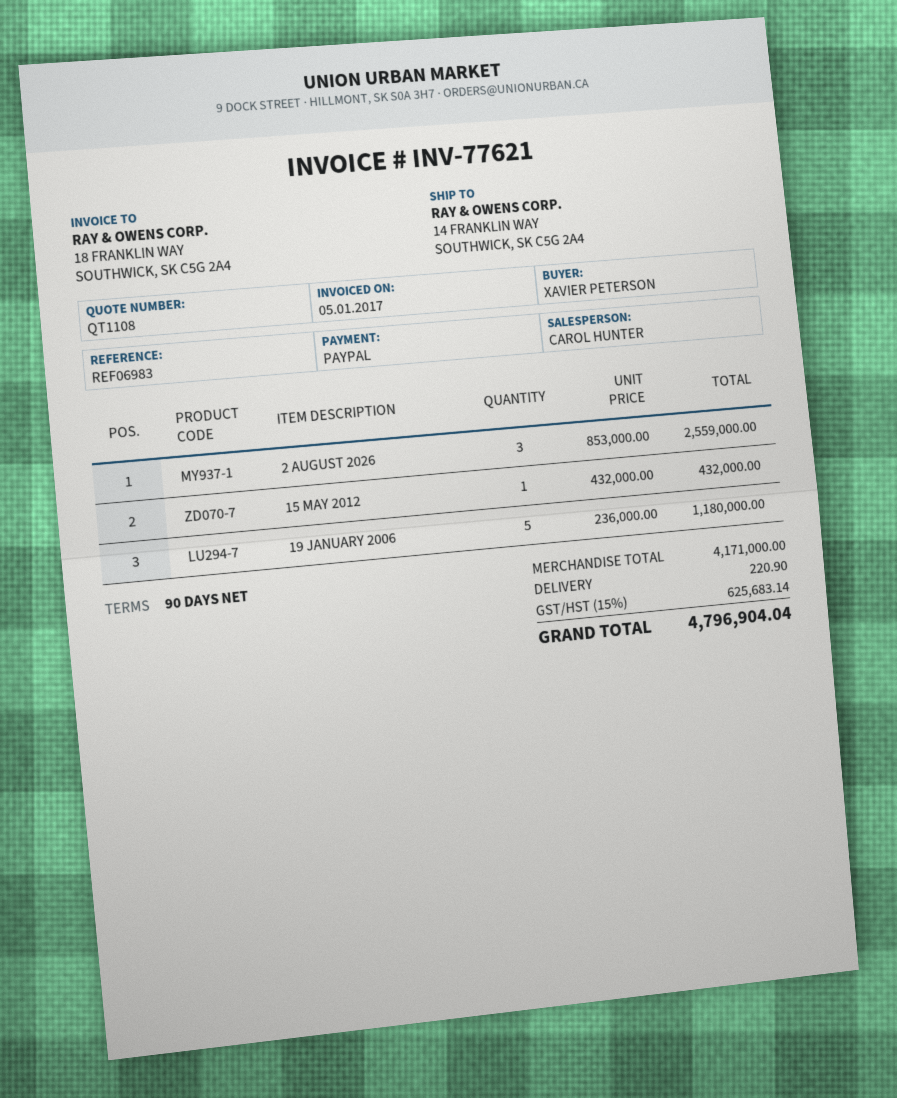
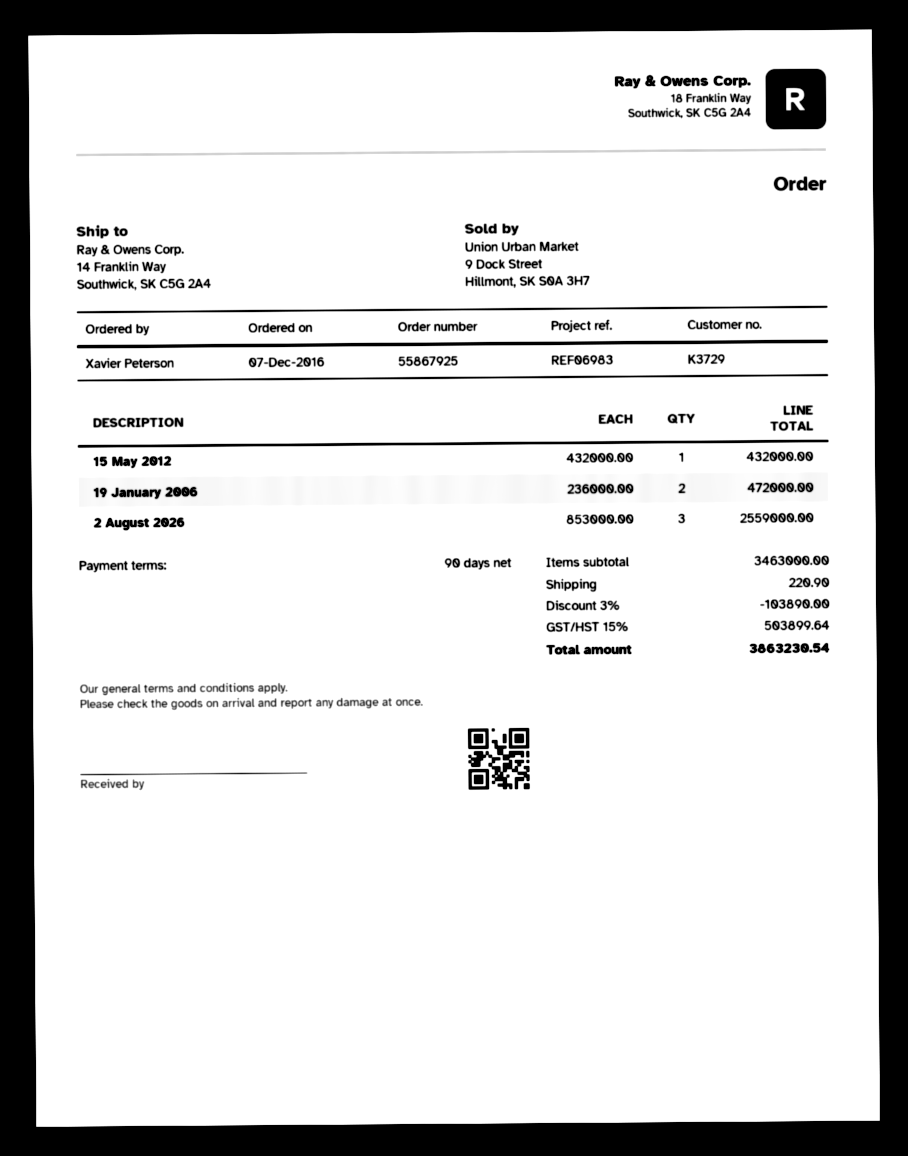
19 JANUARY 2006: 5 x 236000.00 = 1180000.00 -> 2 x 236000.00 = 472000.00
subtotal: 4171000.00 -> 3463000.00
discount: none -> 3% = 103890.00
tax: 15% = 625683.14 -> 15% = 503899.64
total: 4796904.04 -> 3863230.54

